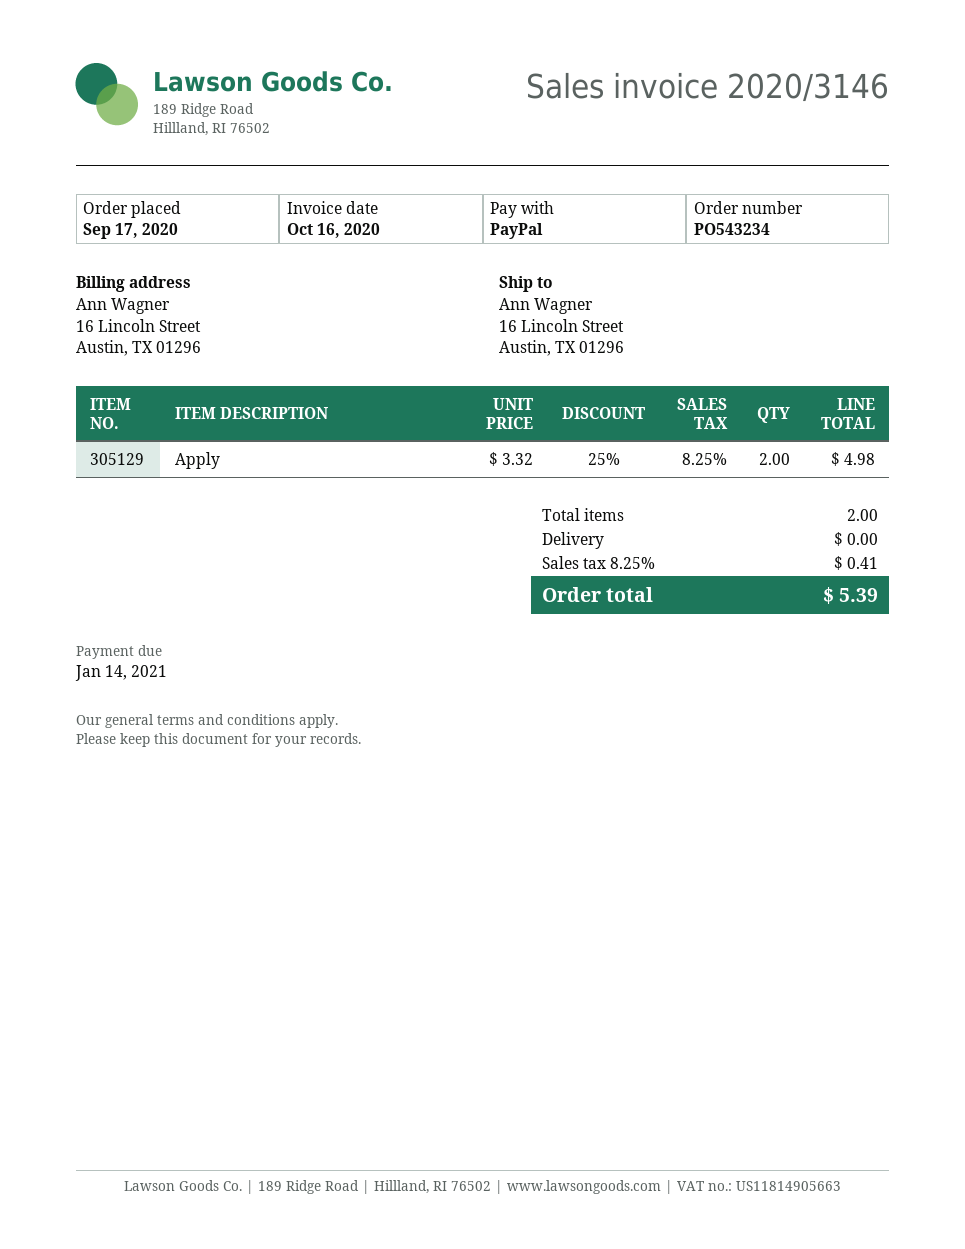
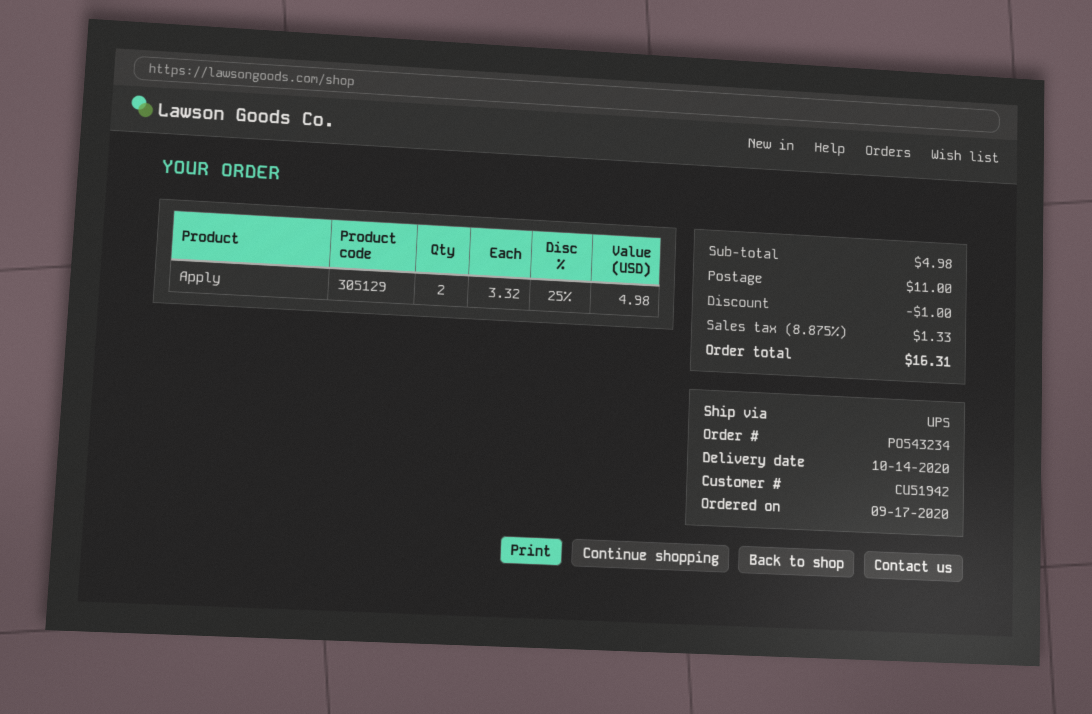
discount: none -> 1.00
shipping: 0.00 -> 11.00
tax: 8.25% = 0.41 -> 8.875% = 1.33
total: 5.39 -> 16.31

